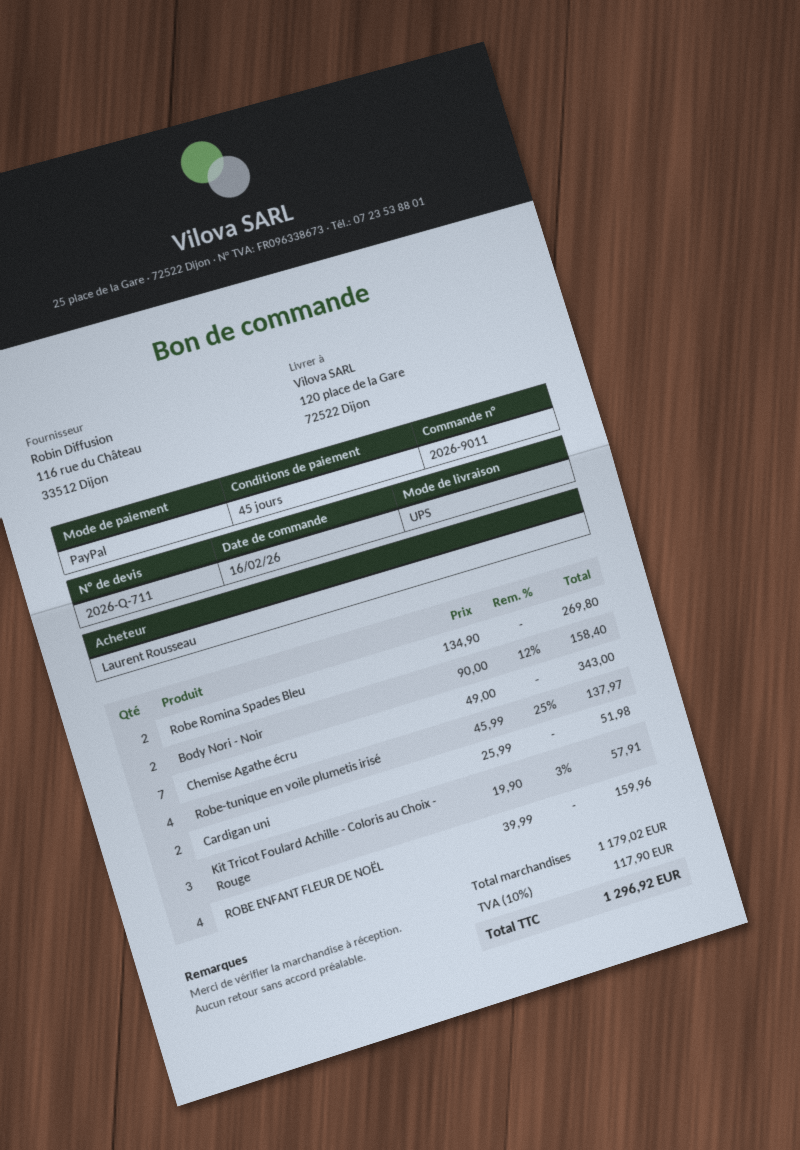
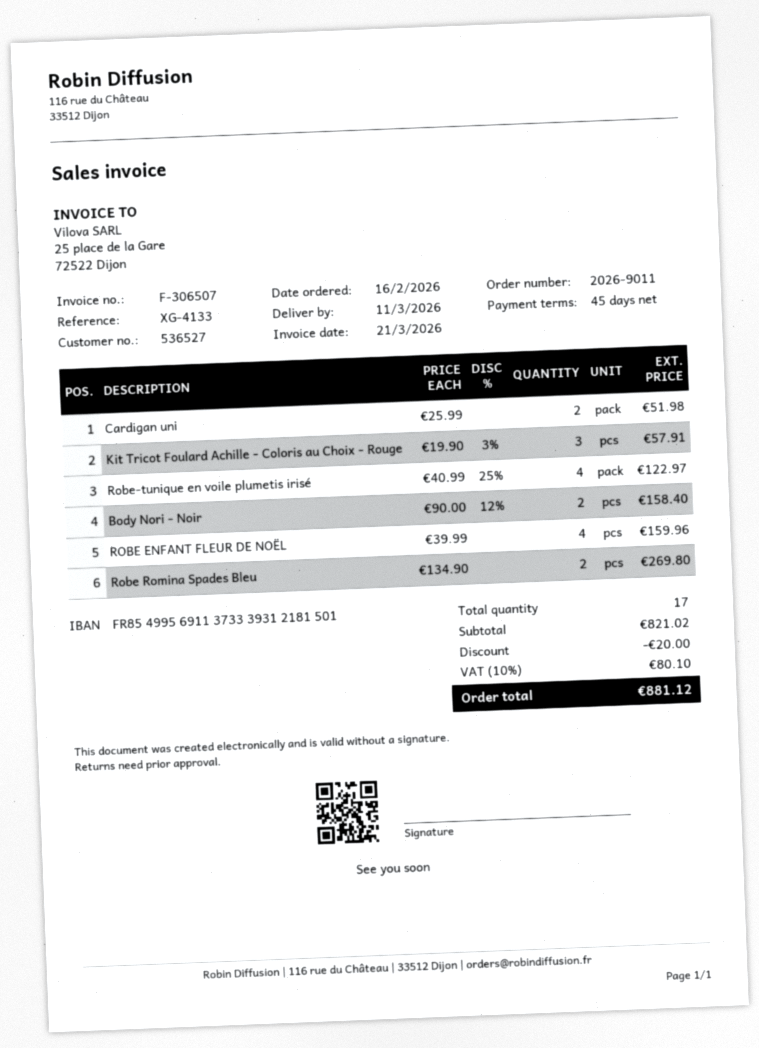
Chemise Agathe écru: 7 x 49.00 = 343.00 -> none
Robe-tunique en voile plumetis irisé: 4 x 45.99 - 25% = 137.97 -> 4 x 40.99 - 25% = 122.97
subtotal: 1179.02 -> 821.02
discount: none -> 20.00
tax: 10% = 117.90 -> 10% = 80.10
total: 1296.92 -> 881.12

